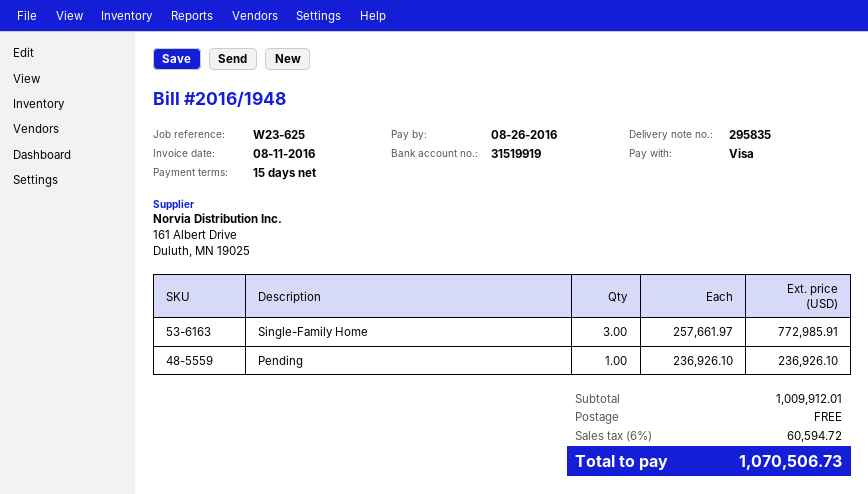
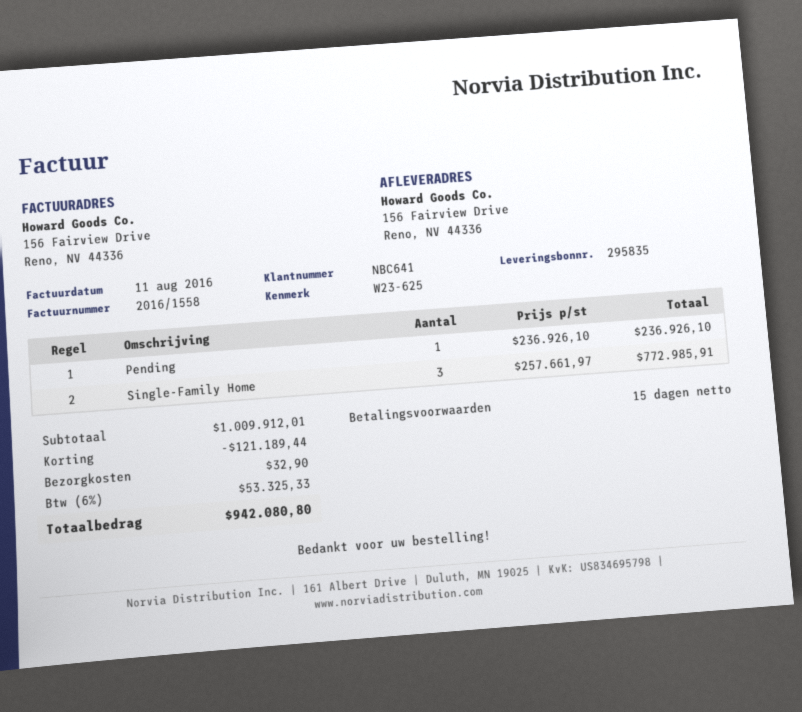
invoice number: 2016/1948 -> 2016/1558
discount: none -> 121189.44
shipping: 0.00 -> 32.90
tax: 6% = 60594.72 -> 6% = 53325.33
total: 1070506.73 -> 942080.80

